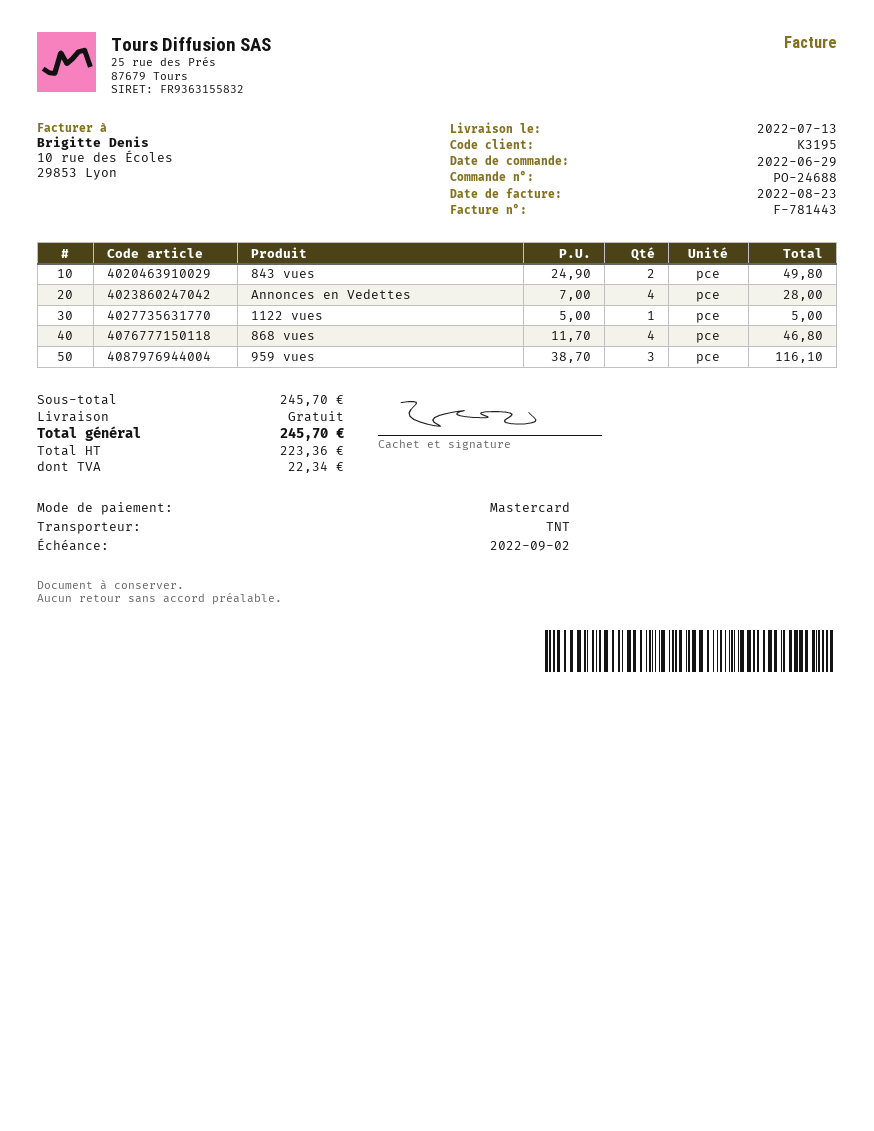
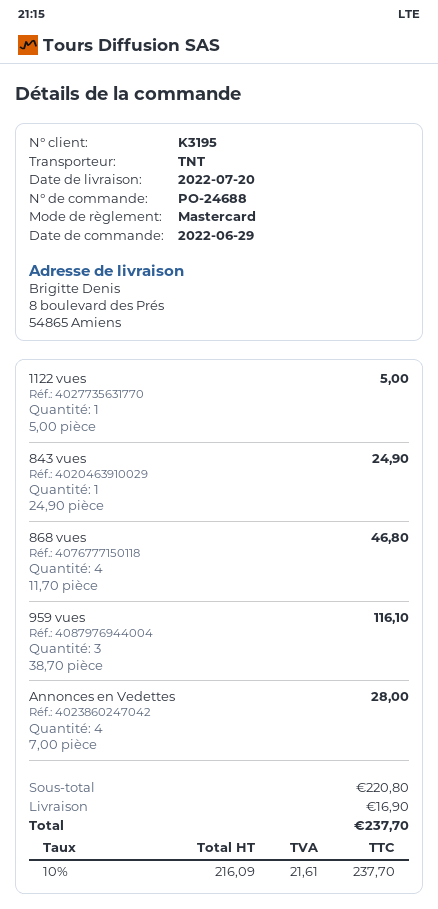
delivery date: 2022-07-13 -> 2022-07-20
843 vues: 2 x 24.90 = 49.80 -> 1 x 24.90 = 24.90
subtotal: 245.70 -> 220.80
shipping: 0.00 -> 16.90
net: 223.36 -> 216.09
tax: 22.34 -> 21.61
total: 245.70 -> 237.70

